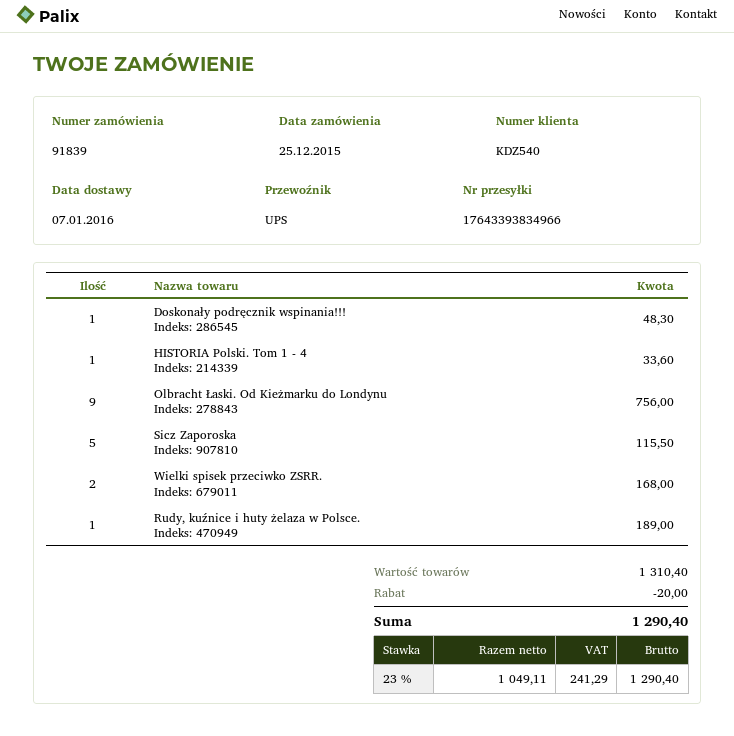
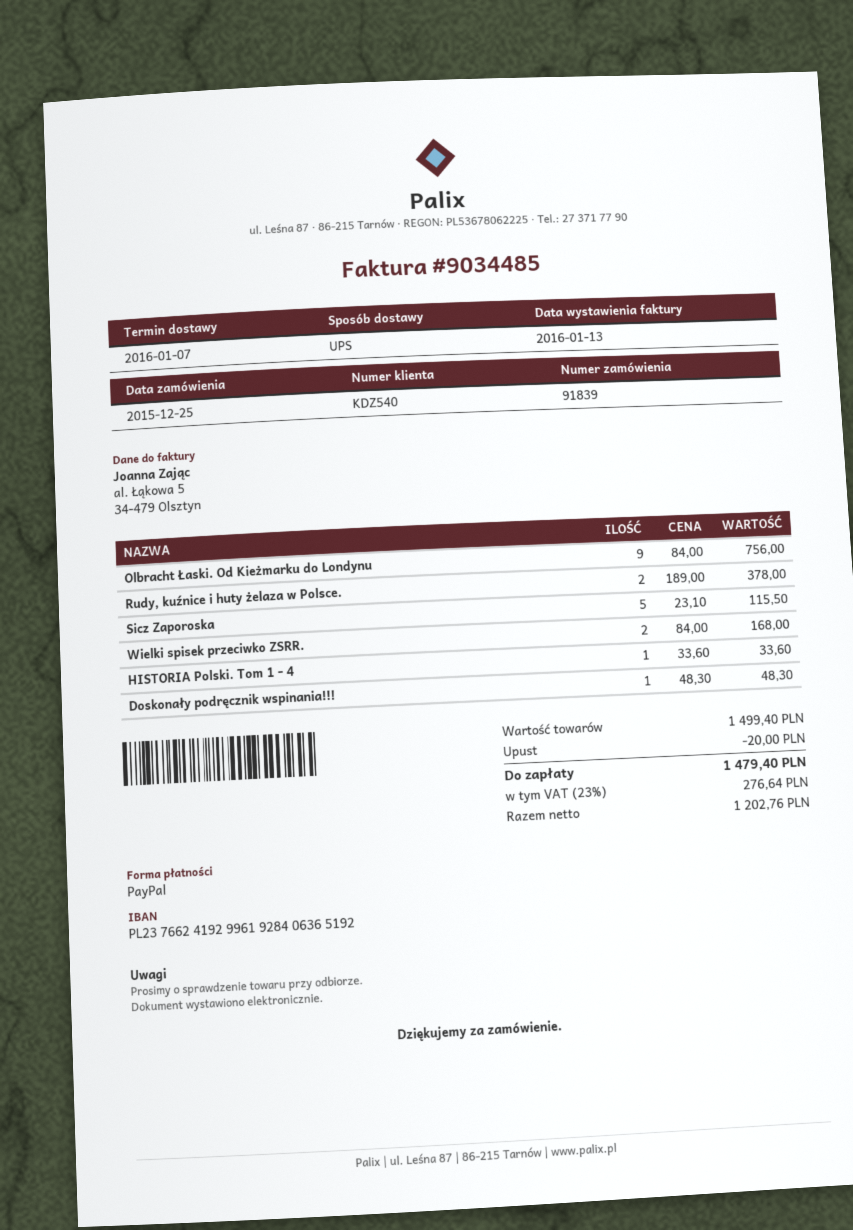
Rudy, kuźnice i huty żelaza w Polsce.: 1 for 189.00 -> 2 for 378.00
subtotal: 1310.40 -> 1499.40
net: 1049.11 -> 1202.76
tax: 23% = 241.29 -> 23% = 276.64
total: 1290.40 -> 1479.40

